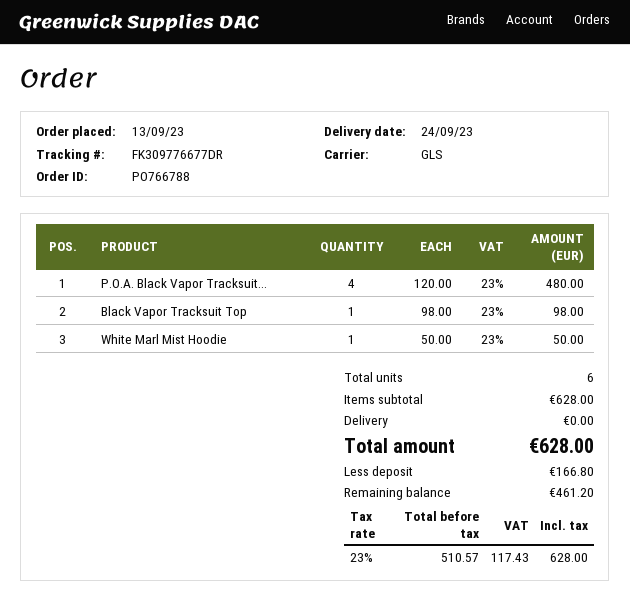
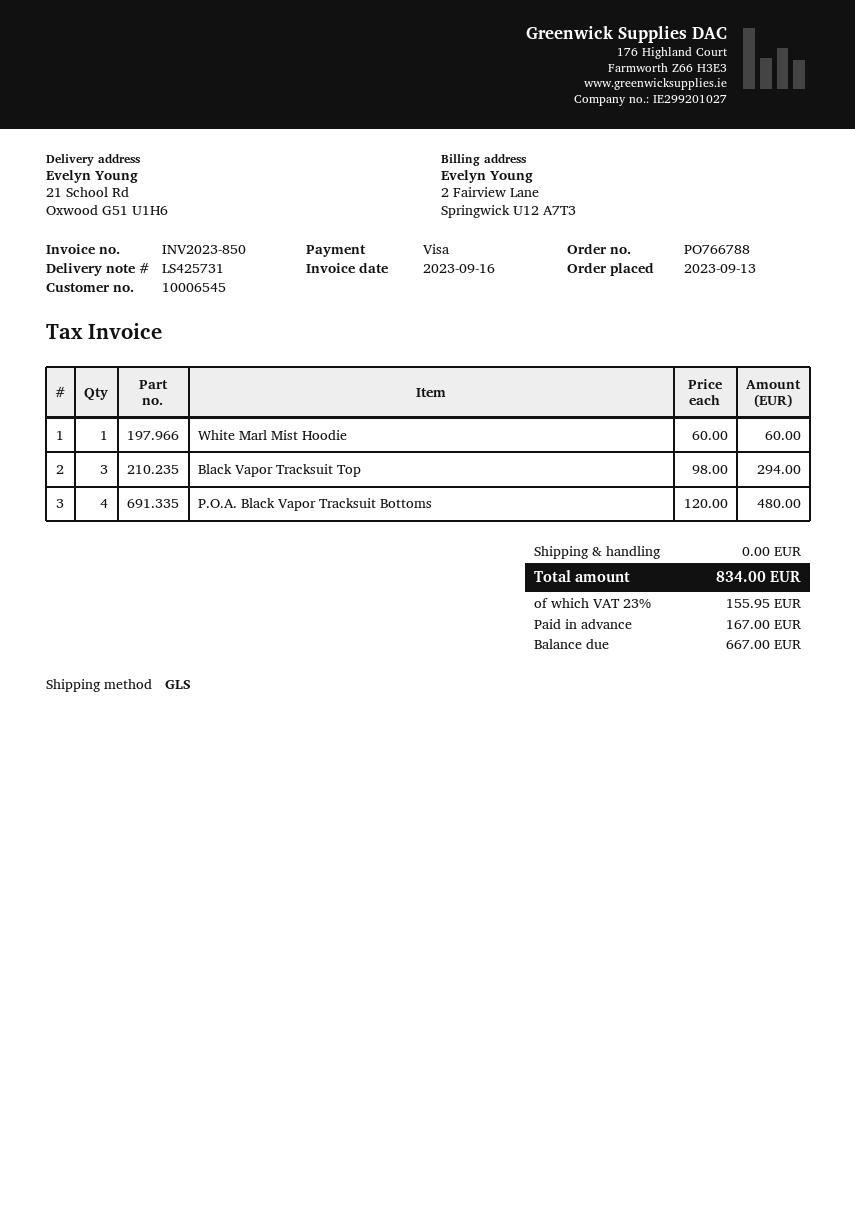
Black Vapor Tracksuit Top: 1 x 98.00 = 98.00 -> 3 x 98.00 = 294.00
White Marl Mist Hoodie: 1 x 50.00 = 50.00 -> 1 x 60.00 = 60.00
tax: 23% = 117.43 -> 23% = 155.95
total: 628.00 -> 834.00
deposit: 166.80 -> 167.00
balance: 461.20 -> 667.00

